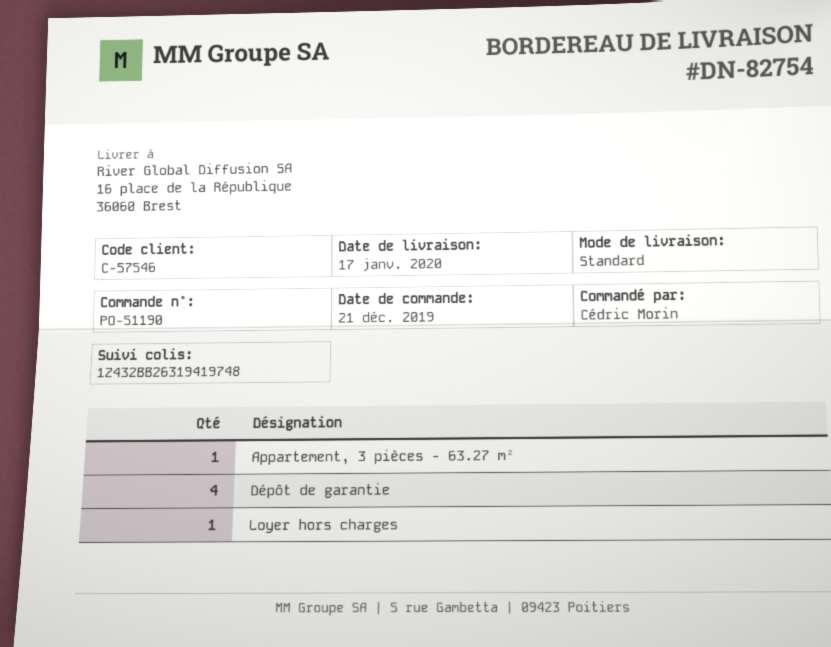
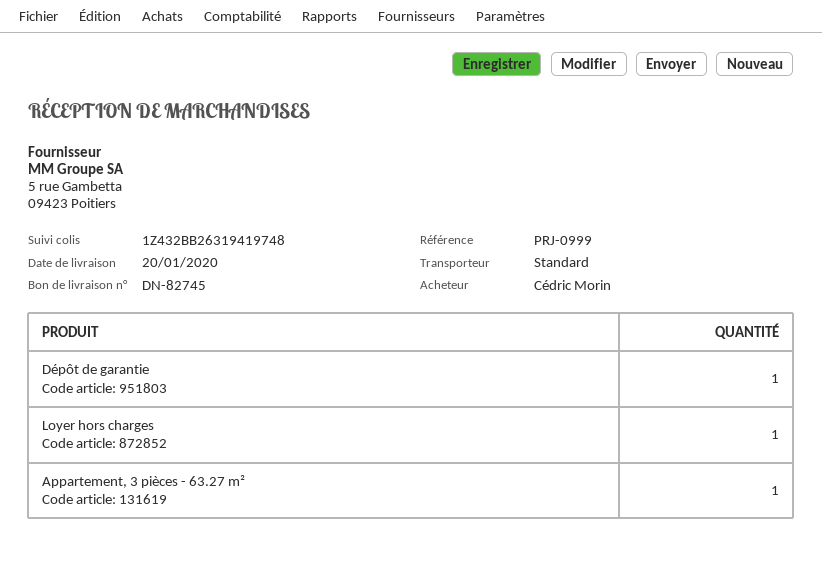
delivery note number: DN-82754 -> DN-82745
delivery date: 2020-01-17 -> 2020-01-20
Dépôt de garantie: 4 -> 1

